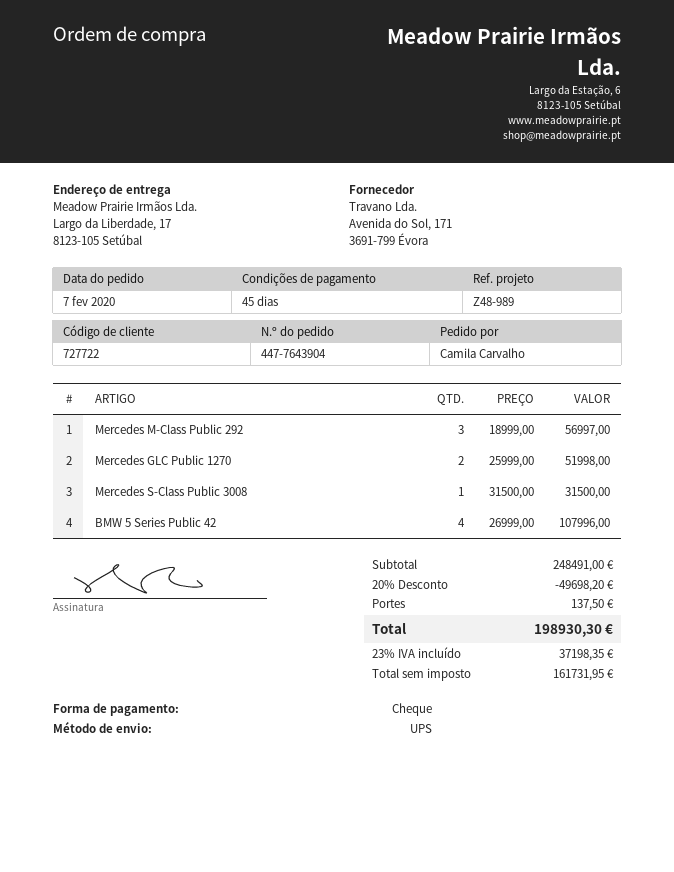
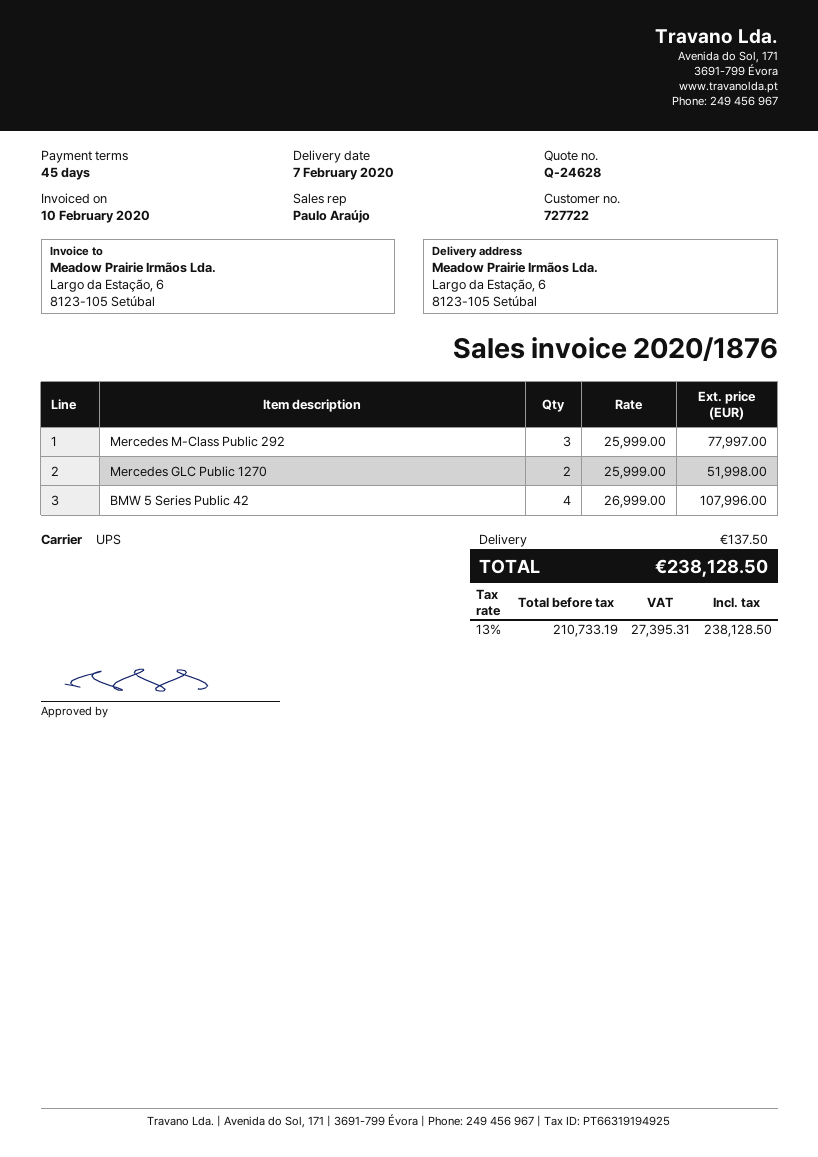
ship to: Largo da Liberdade, 17, 8123-105 Setúbal -> Largo da Estação, 6, 8123-105 Setúbal
Mercedes M-Class Public 292: 3 x 18999.00 = 56997.00 -> 3 x 25999.00 = 77997.00
Mercedes S-Class Public 3008: 1 x 31500.00 = 31500.00 -> none
discount: 20% = 49698.20 -> none
net: 161731.95 -> 210733.19
tax: 23% = 37198.35 -> 13% = 27395.31
total: 198930.30 -> 238128.50

